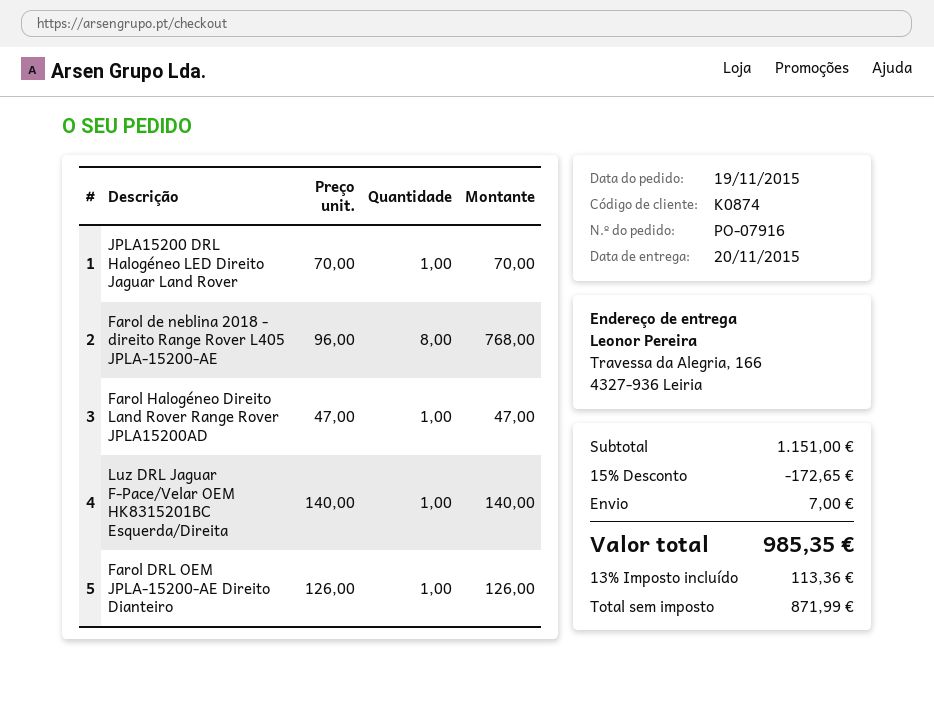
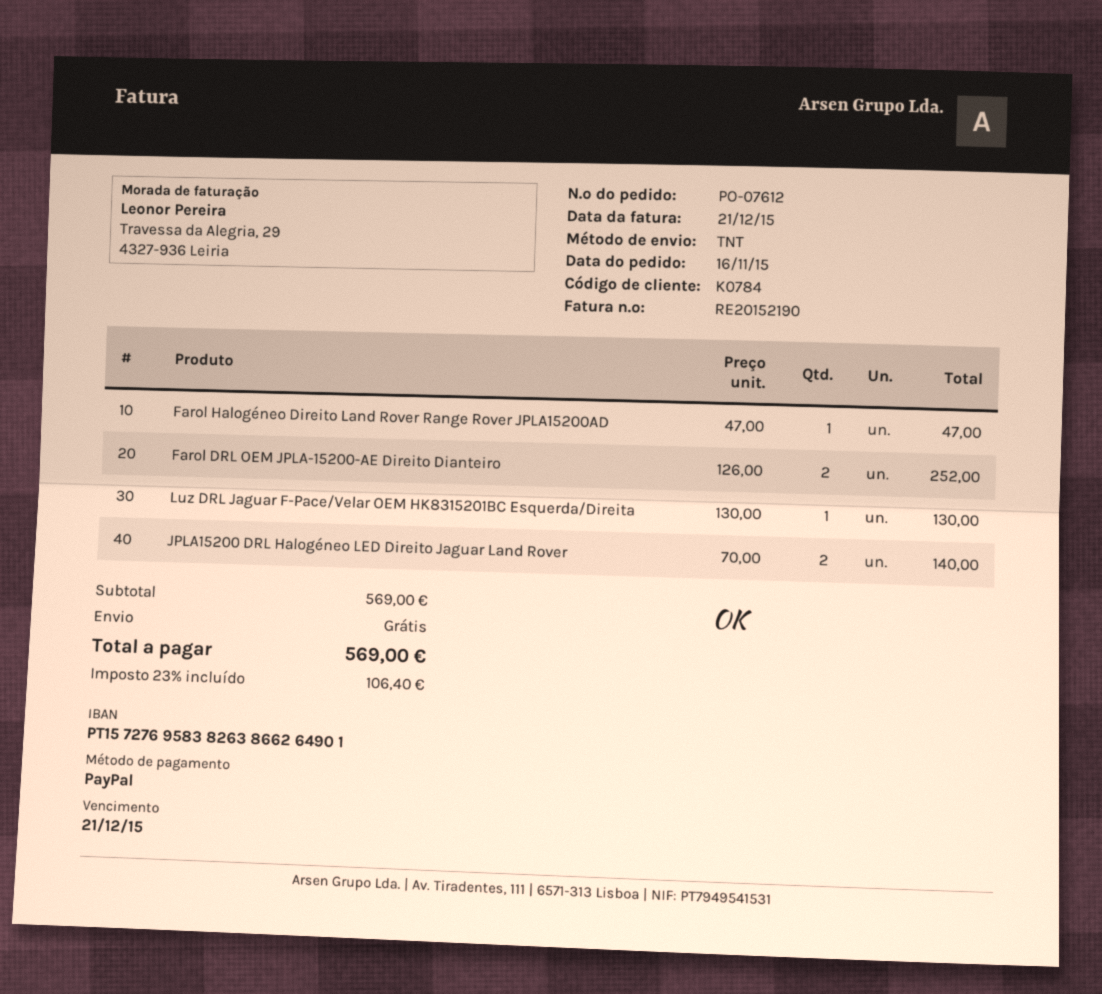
order number: PO-07916 -> PO-07612
order date: 2015-11-19 -> 2015-11-16
customer number: K0874 -> K0784
JPLA15200 DRL Halogéneo LED Direito Jaguar Land Rover: 1 x 70.00 = 70.00 -> 2 x 70.00 = 140.00
Farol de neblina 2018 - direito Range Rover L405 JPLA-15200-AE: 8 x 96.00 = 768.00 -> none
Luz DRL Jaguar F-Pace/Velar OEM HK8315201BC Esquerda/Direita: 1 x 140.00 = 140.00 -> 1 x 130.00 = 130.00
Farol DRL OEM JPLA-15200-AE Direito Dianteiro: 1 x 126.00 = 126.00 -> 2 x 126.00 = 252.00
subtotal: 1151.00 -> 569.00
discount: 15% = 172.65 -> none
shipping: 7.00 -> 0.00
tax: 13% = 113.36 -> 23% = 106.40
total: 985.35 -> 569.00

